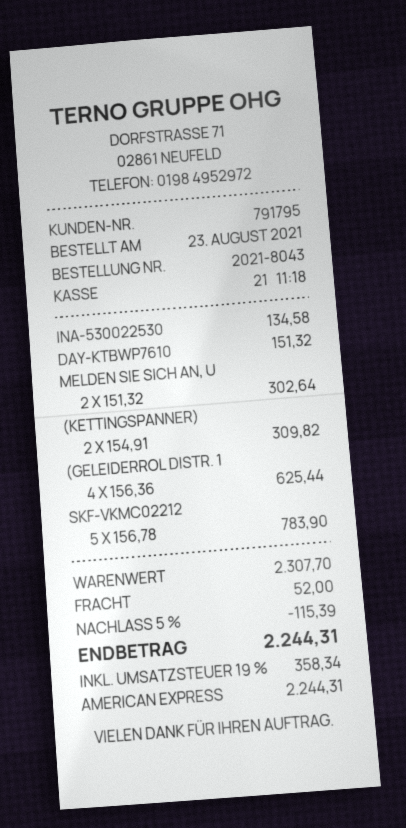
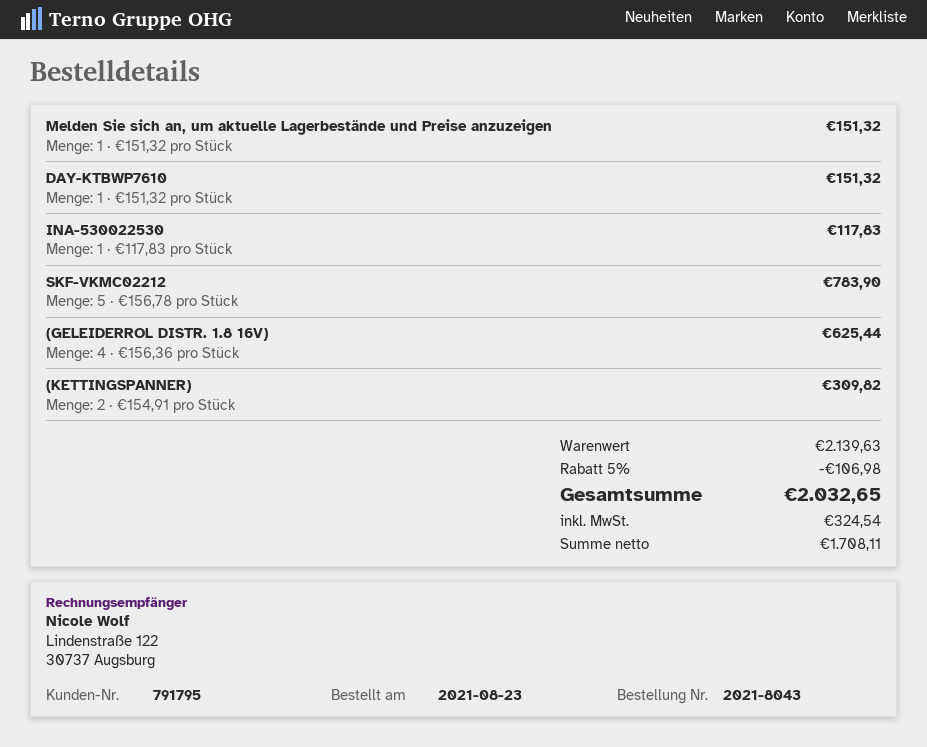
INA-530022530: 1 x 134.58 = 134.58 -> 1 x 117.83 = 117.83
MELDEN SIE SICH AN, U: 2 x 151.32 = 302.64 -> 1 x 151.32 = 151.32
subtotal: 2307.70 -> 2139.63
discount: 5% = 115.39 -> 5% = 106.98
shipping: 52.00 -> none
tax: 358.34 -> 324.54
total: 2244.31 -> 2032.65

